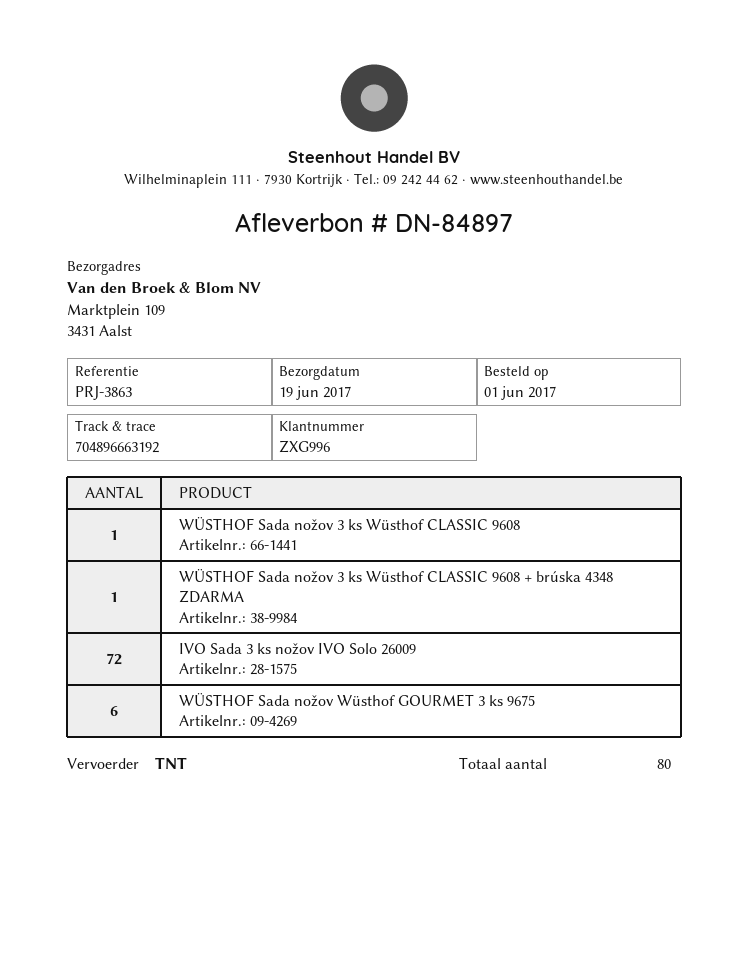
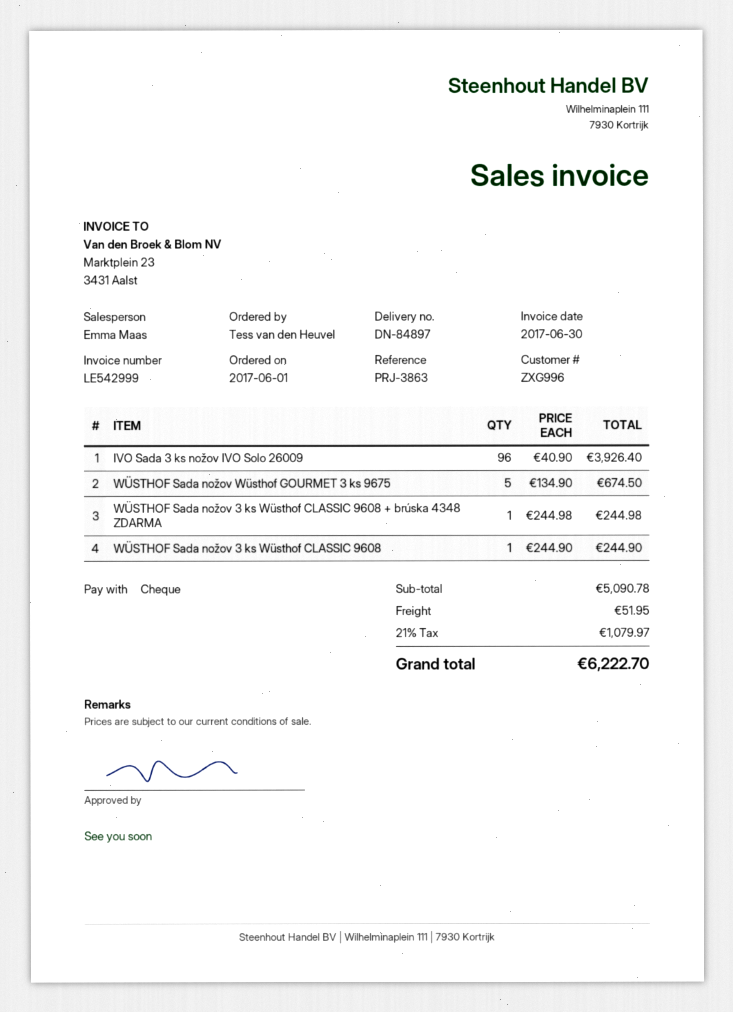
IVO Sada 3 ks nožov IVO Solo 26009: 72 -> 96
WÜSTHOF Sada nožov Wüsthof GOURMET 3 ks 9675: 6 -> 5

